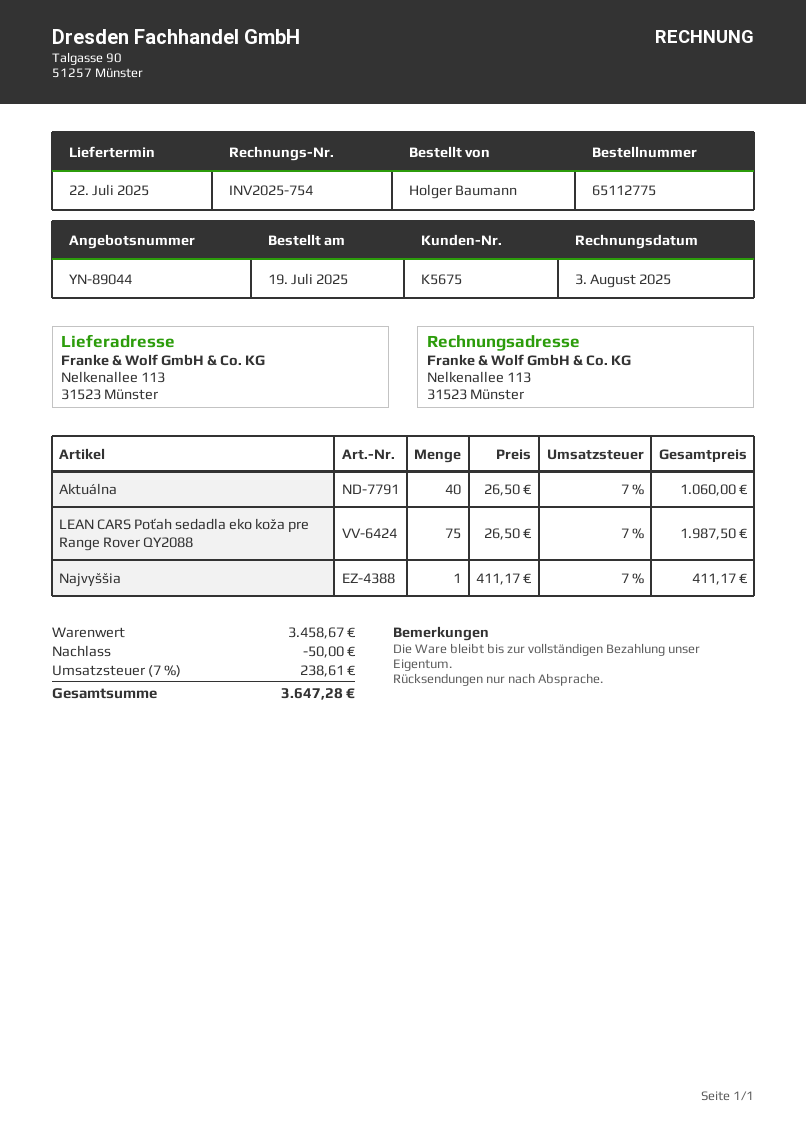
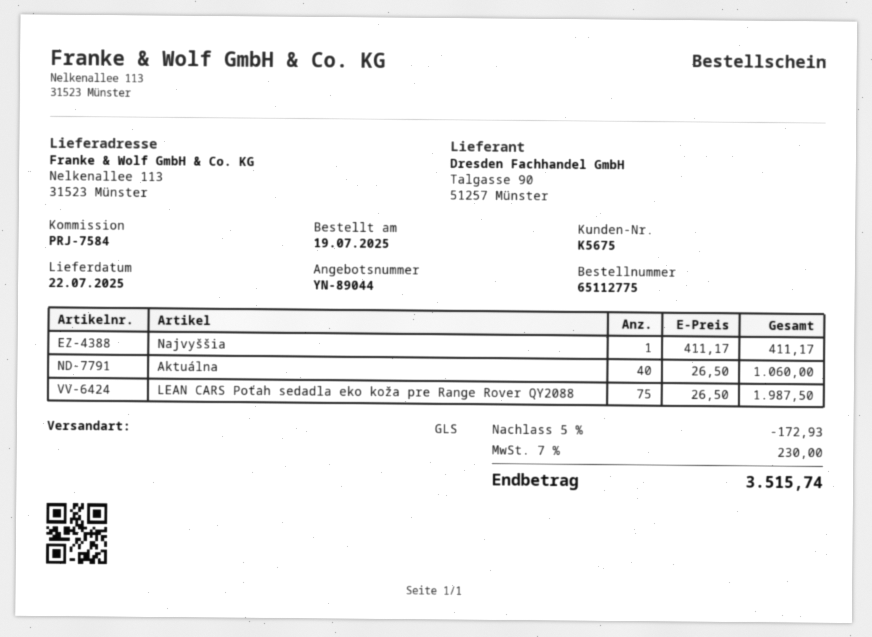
discount: 50.00 -> 172.93
tax: 7% = 238.61 -> 7% = 230.00
total: 3647.28 -> 3515.74

